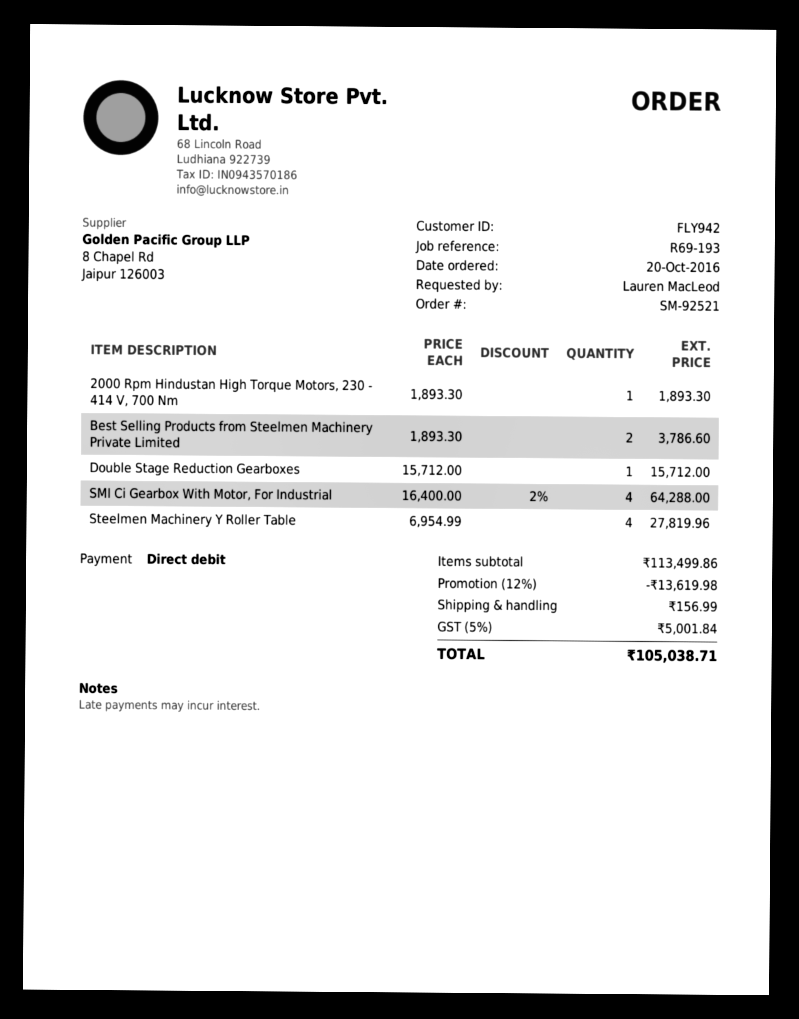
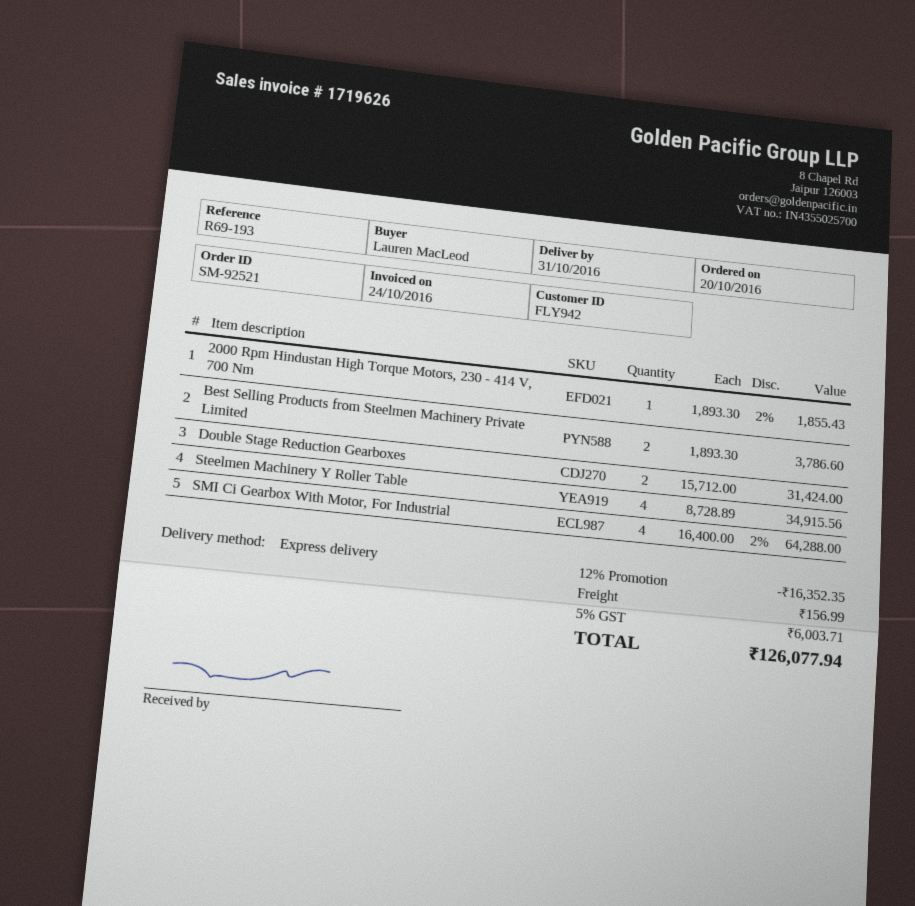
2000 Rpm Hindustan High Torque Motors, 230 - 414 V, 700 Nm: 1 x 1893.30 = 1893.30 -> 1 x 1893.30 - 2% = 1855.43
Double Stage Reduction Gearboxes: 1 x 15712.00 = 15712.00 -> 2 x 15712.00 = 31424.00
Steelmen Machinery Y Roller Table: 4 x 6954.99 = 27819.96 -> 4 x 8728.89 = 34915.56
discount: 12% = 13619.98 -> 12% = 16352.35
tax: 5% = 5001.84 -> 5% = 6003.71
total: 105038.71 -> 126077.94

